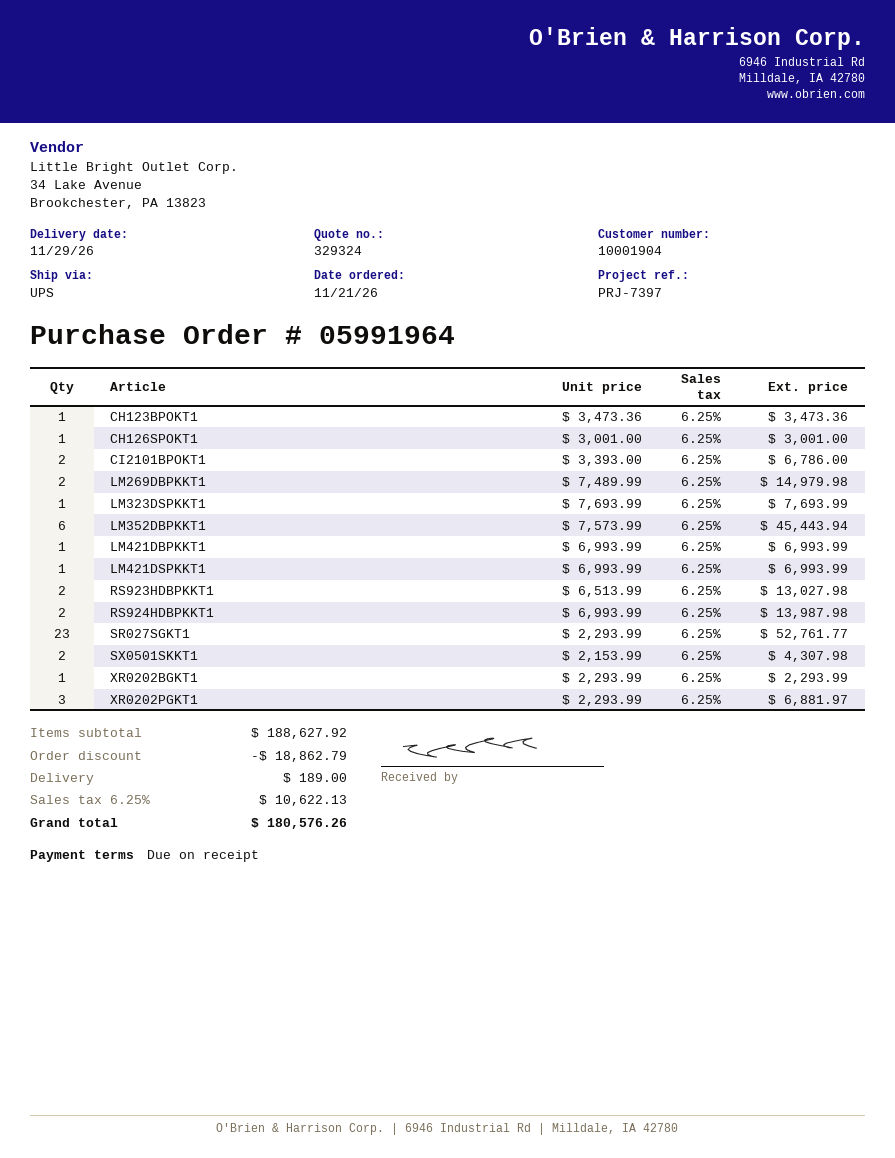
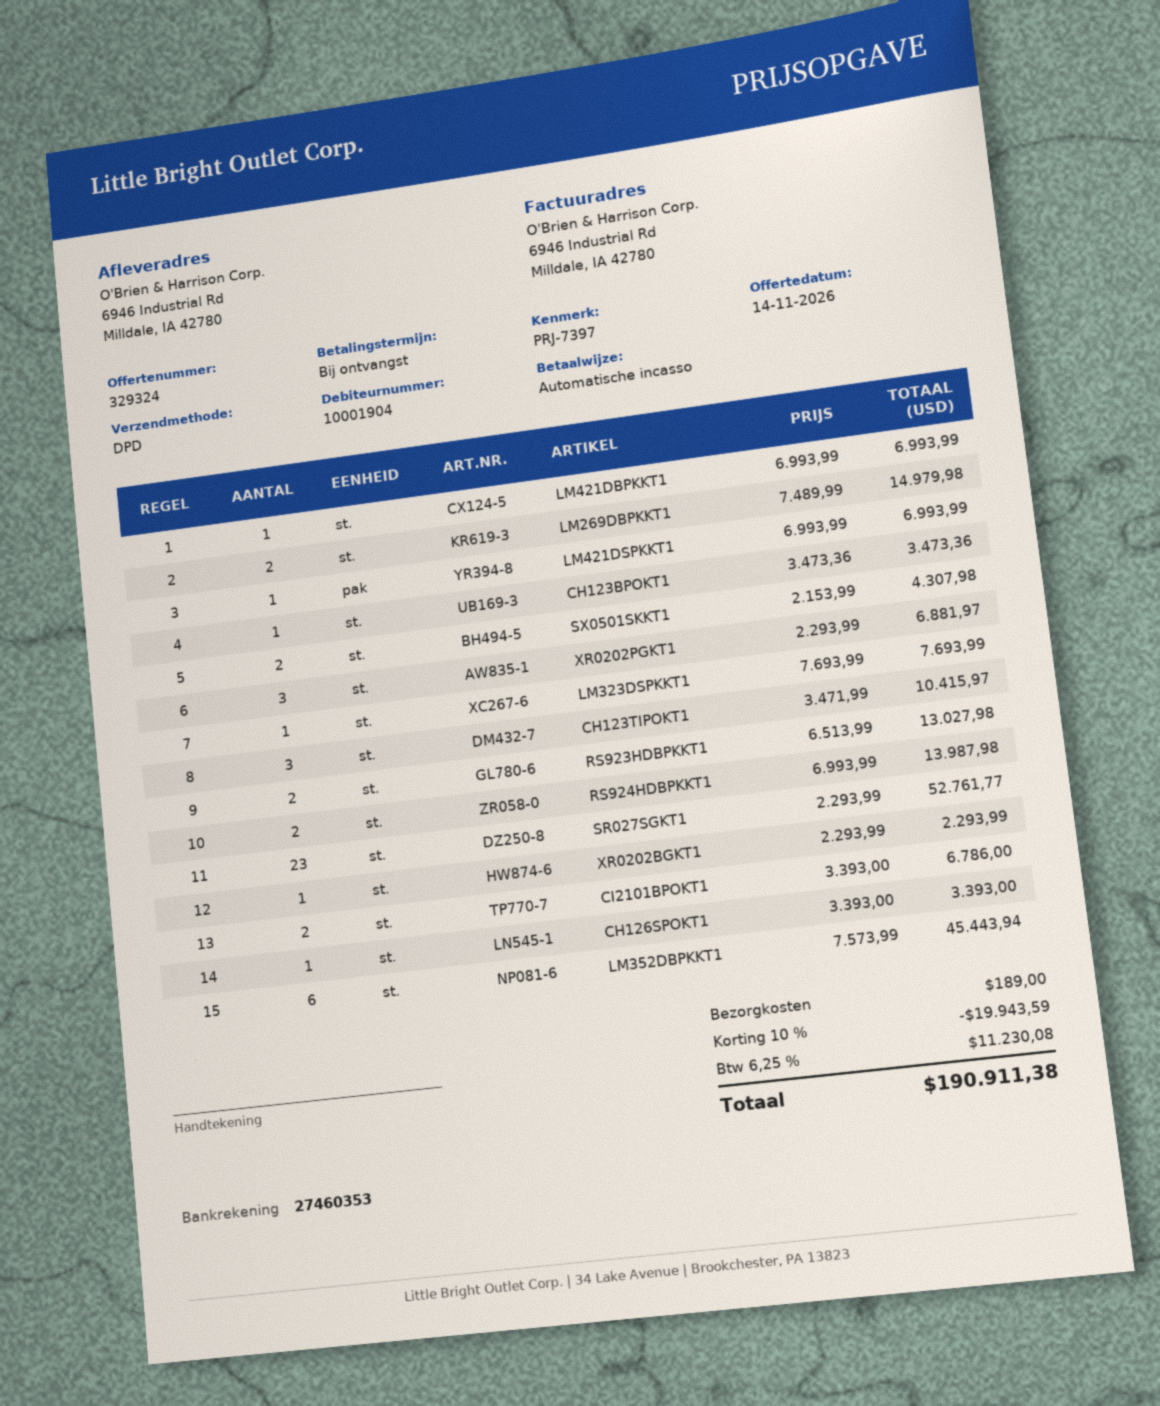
shipping method: UPS -> DPD
CH126SPOKT1: 1 x 3001.00 = 3001.00 -> 1 x 3393.00 = 3393.00
CH123TIPOKT1: none -> 3 x 3471.99 = 10415.97
discount: 18862.79 -> 19943.59
tax: 6.25% = 10622.13 -> 6.25% = 11230.08
total: 180576.26 -> 190911.38

